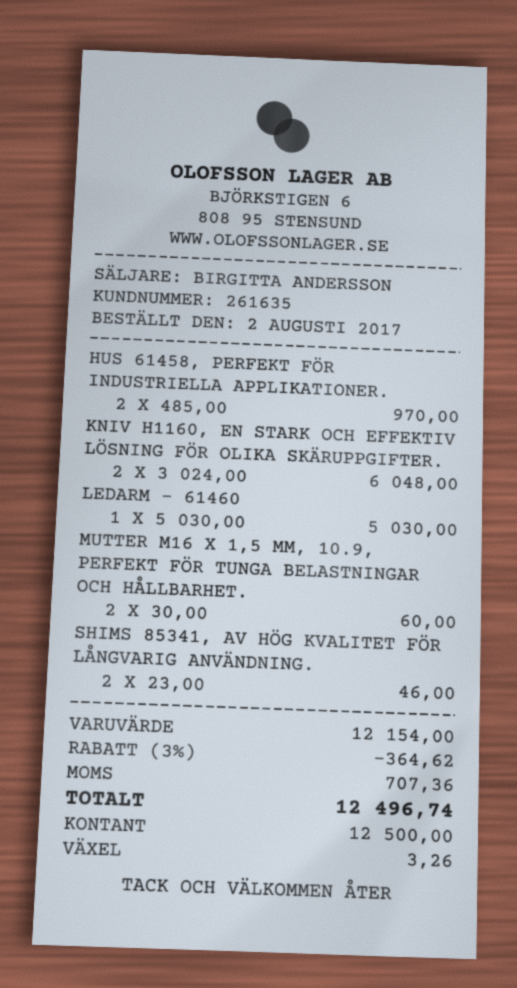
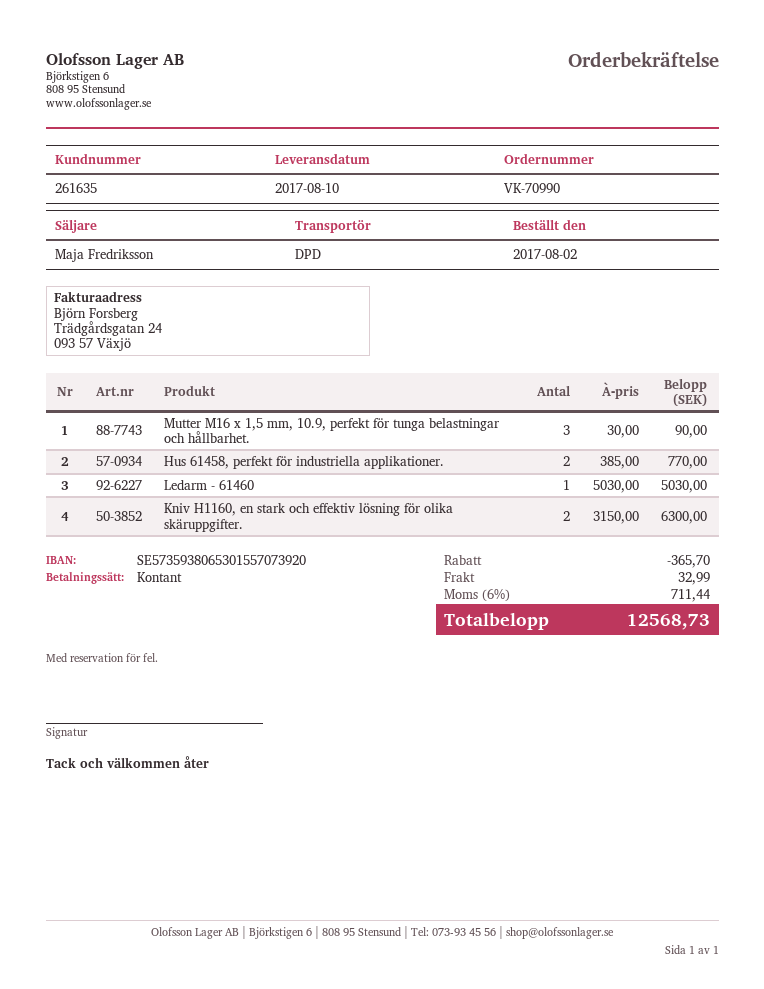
sales rep: BIRGITTA ANDERSSON -> Maja Fredriksson
HUS 61458, PERFEKT FÖR INDUSTRIELLA APPLIKATIONER.: 2 x 485.00 = 970.00 -> 2 x 385.00 = 770.00
KNIV H1160, EN STARK OCH EFFEKTIV LÖSNING FÖR OLIKA SKÄRUPPGIFTER.: 2 x 3024.00 = 6048.00 -> 2 x 3150.00 = 6300.00
MUTTER M16 X 1,5 MM, 10.9, PERFEKT FÖR TUNGA BELASTNINGAR OCH HÅLLBARHET.: 2 x 30.00 = 60.00 -> 3 x 30.00 = 90.00
SHIMS 85341, AV HÖG KVALITET FÖR LÅNGVARIG ANVÄNDNING.: 2 x 23.00 = 46.00 -> none
discount: 364.62 -> 365.70
shipping: none -> 32.99
tax: 707.36 -> 711.44
total: 12496.74 -> 12568.73

